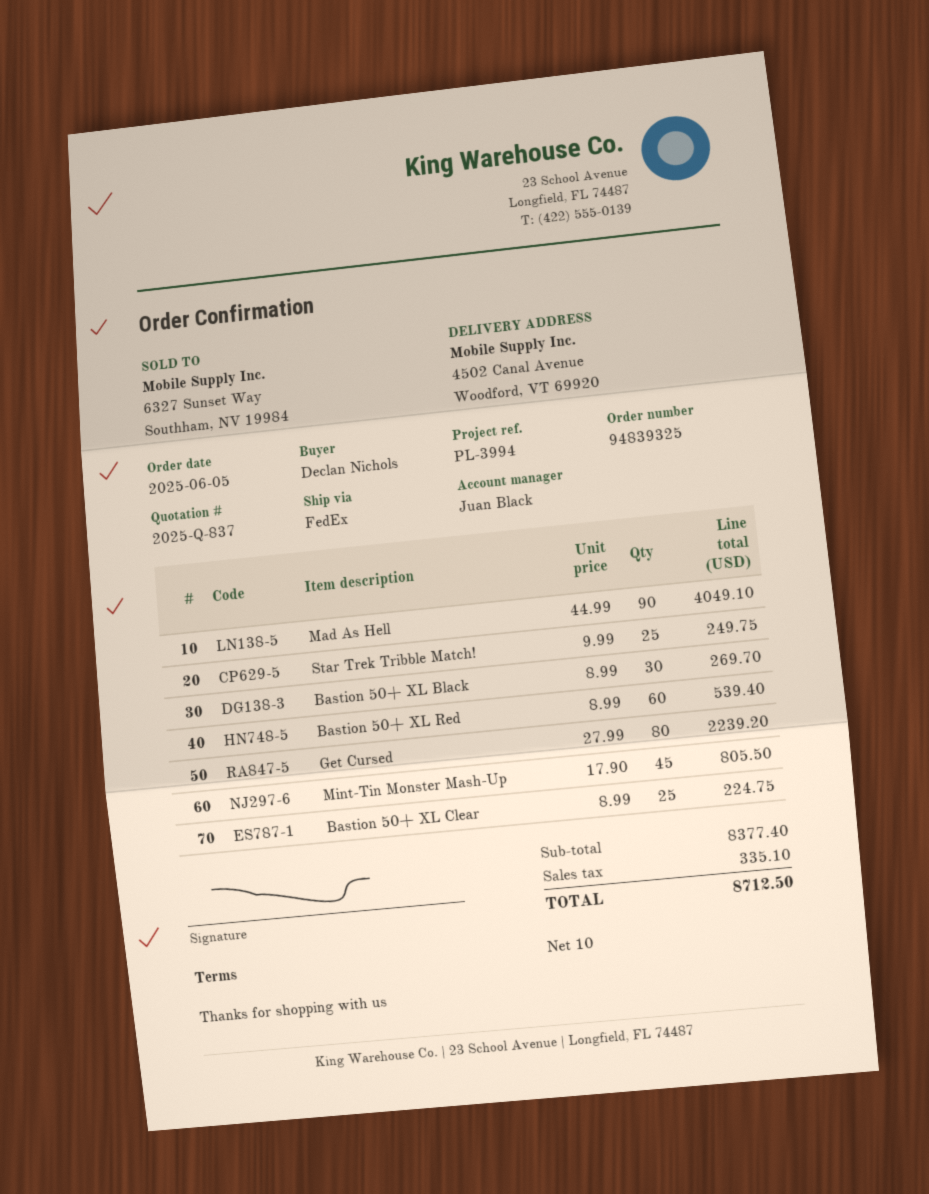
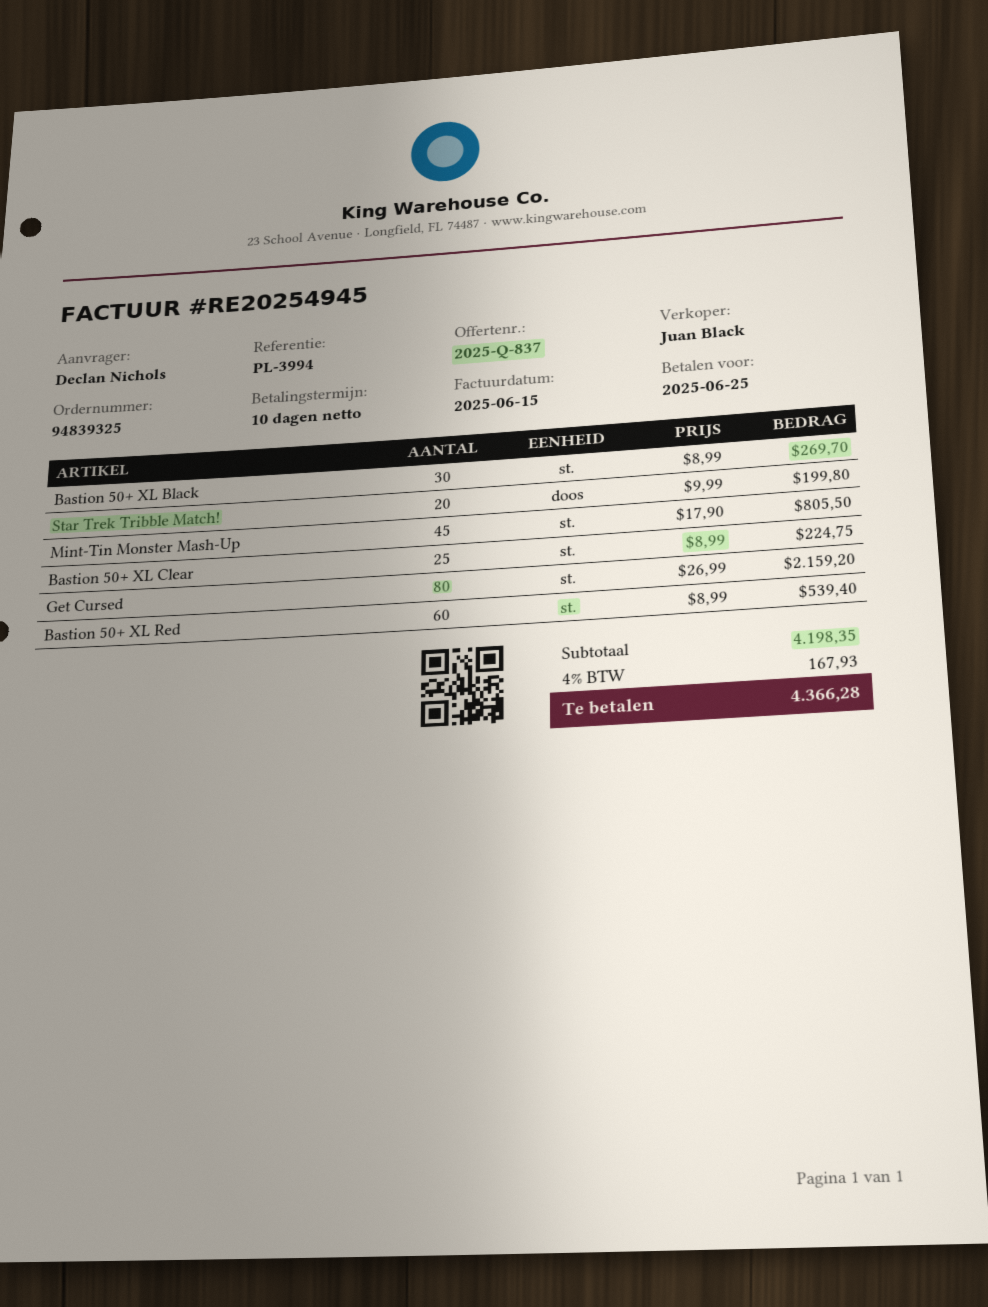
Mad As Hell: 90 x 44.99 = 4049.10 -> none
Star Trek Tribble Match!: 25 x 9.99 = 249.75 -> 20 x 9.99 = 199.80
Get Cursed: 80 x 27.99 = 2239.20 -> 80 x 26.99 = 2159.20
subtotal: 8377.40 -> 4198.35
tax: 335.10 -> 167.93
total: 8712.50 -> 4366.28

